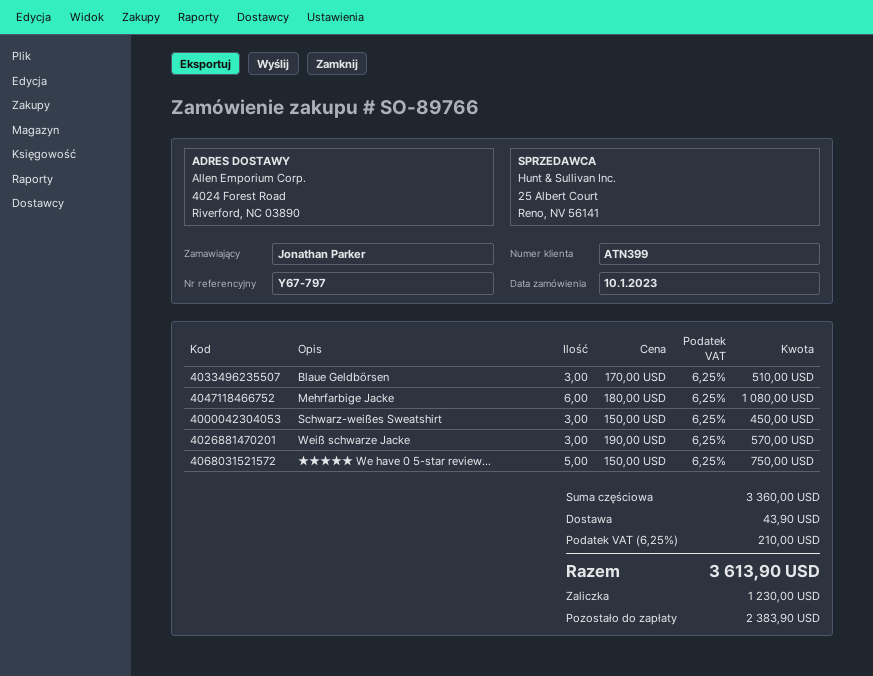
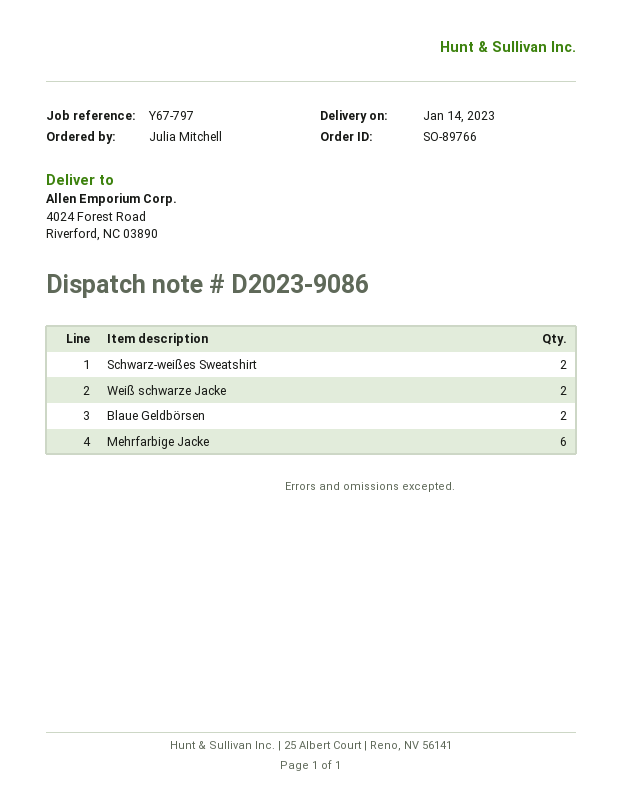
ordered by: Jonathan Parker -> Julia Mitchell
Blaue Geldbörsen: 3 -> 2
Schwarz-weißes Sweatshirt: 3 -> 2
Weiß schwarze Jacke: 3 -> 2
★★★★★ We have 0 5-star review...: 5 -> none

